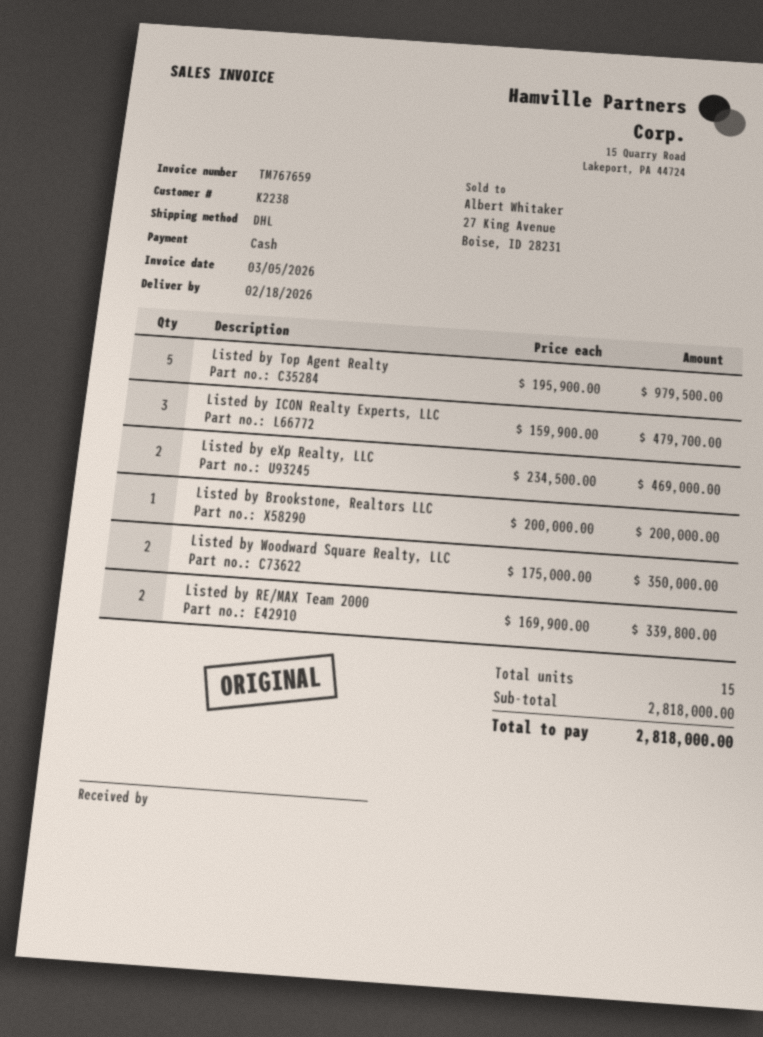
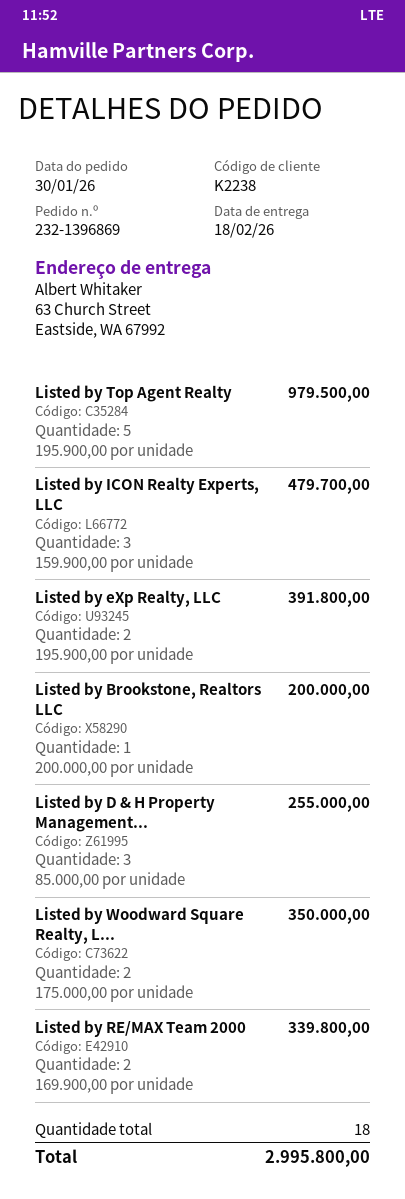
Listed by eXp Realty, LLC: 2 x 234500.00 = 469000.00 -> 2 x 195900.00 = 391800.00
Listed by D & H Property Management...: none -> 3 x 85000.00 = 255000.00
total quantity: 15 -> 18
total: 2818000.00 -> 2995800.00

